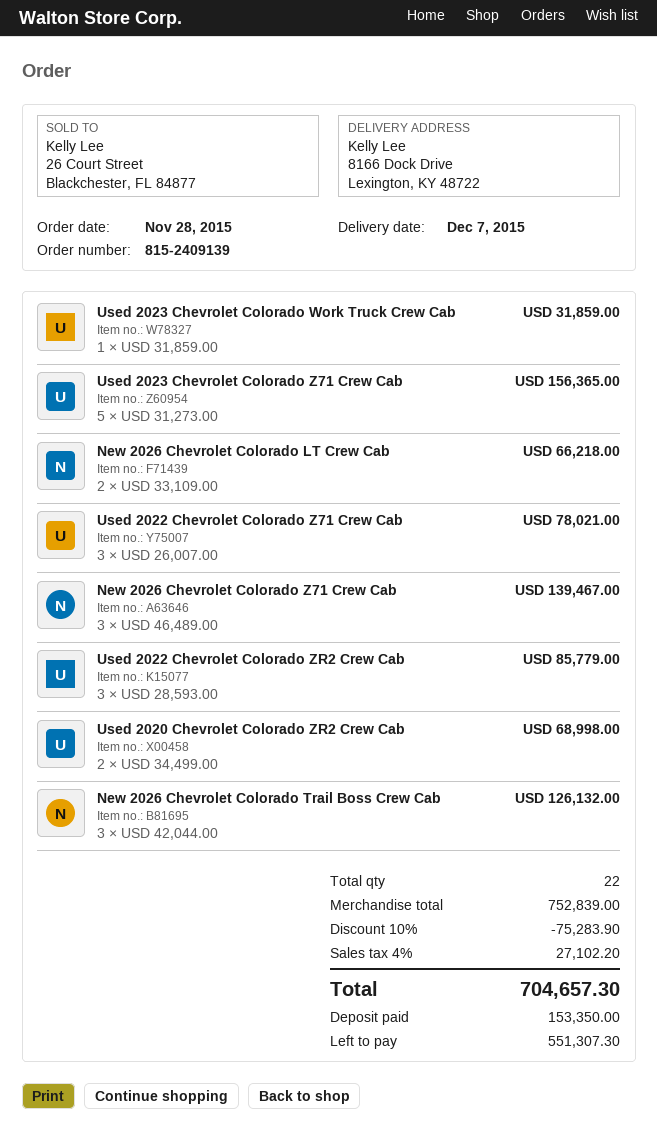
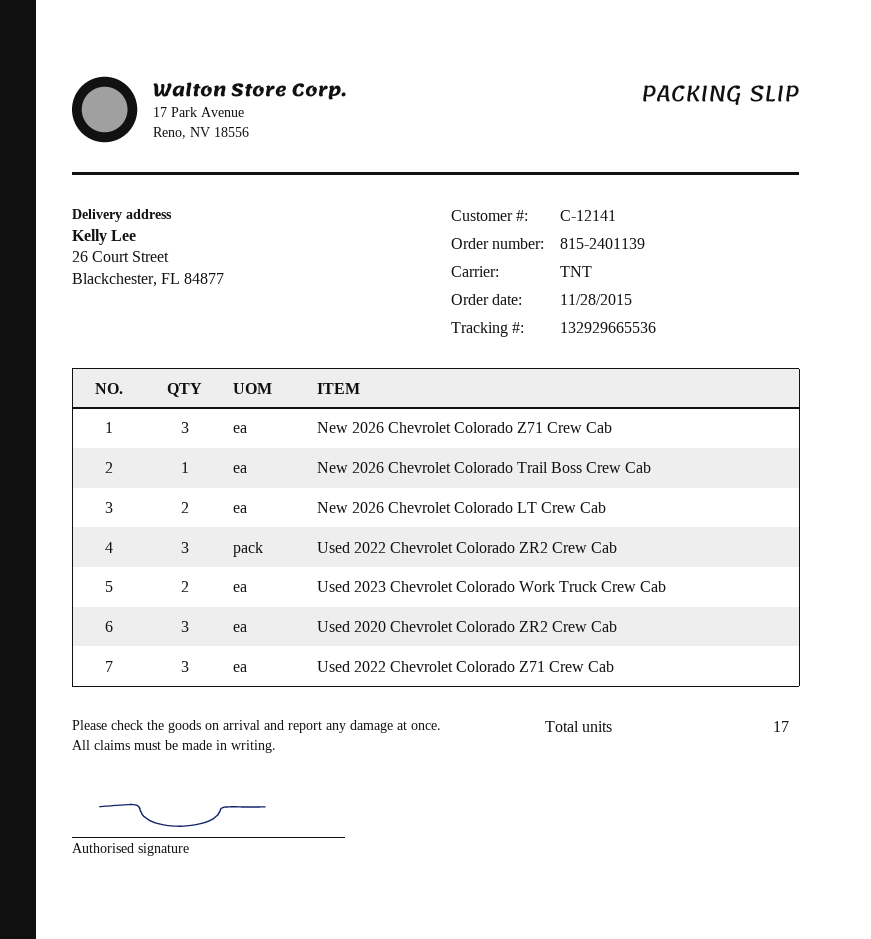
order number: 815-2409139 -> 815-2401139
ship to: 8166 Dock Drive, Lexington, KY 48722 -> 26 Court Street, Blackchester, FL 84877
Used 2023 Chevrolet Colorado Work Truck Crew Cab: 1 -> 2
Used 2023 Chevrolet Colorado Z71 Crew Cab: 5 -> none
Used 2020 Chevrolet Colorado ZR2 Crew Cab: 2 -> 3
New 2026 Chevrolet Colorado Trail Boss Crew Cab: 3 -> 1
total quantity: 22 -> 17

